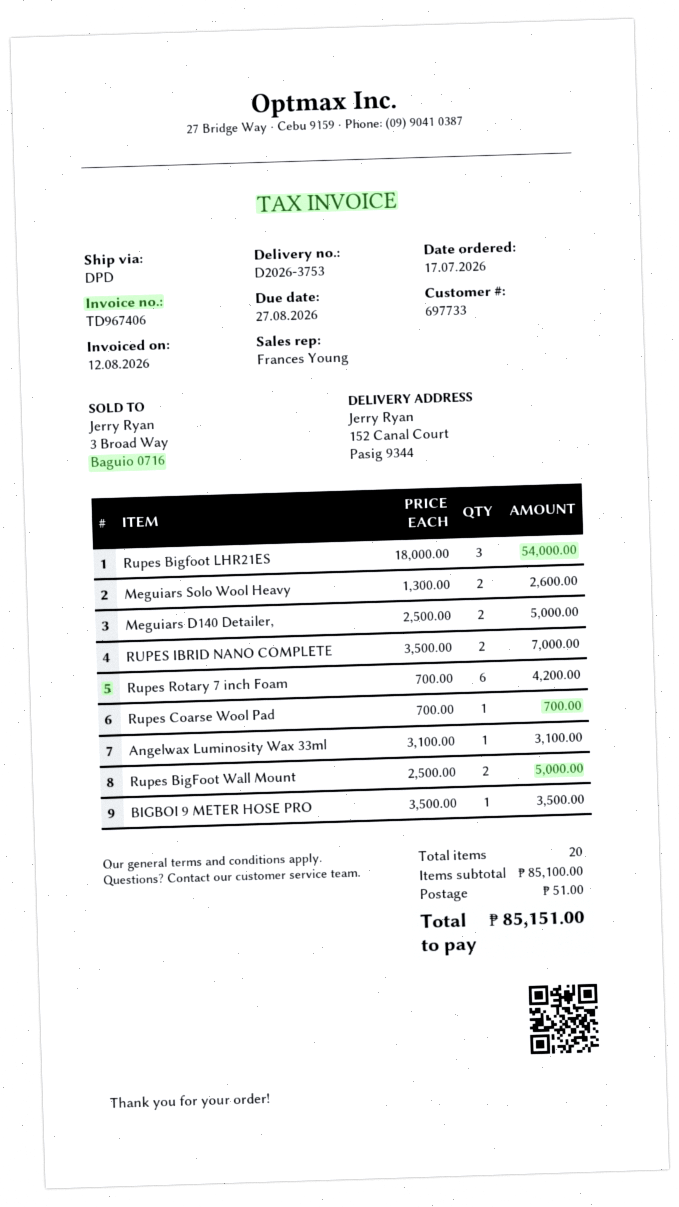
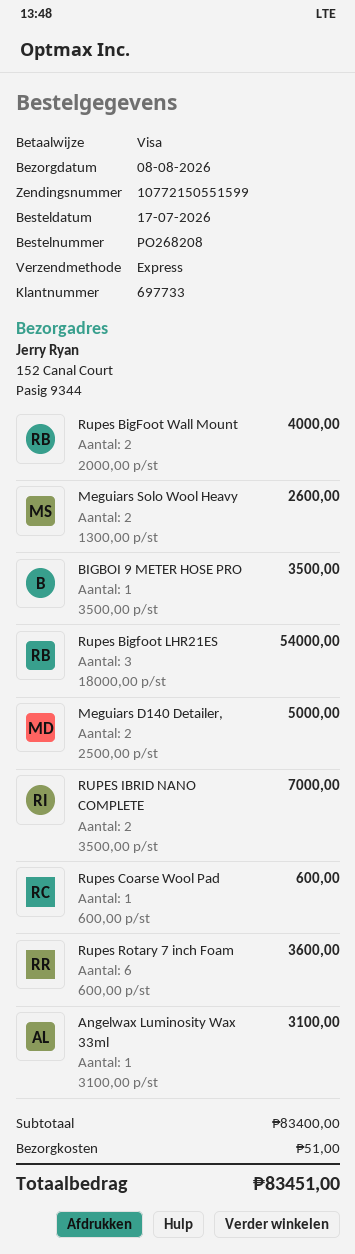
shipping method: DPD -> express
Rupes Rotary 7 inch Foam: 6 x 700.00 = 4200.00 -> 6 x 600.00 = 3600.00
Rupes Coarse Wool Pad: 1 x 700.00 = 700.00 -> 1 x 600.00 = 600.00
Rupes BigFoot Wall Mount: 2 x 2500.00 = 5000.00 -> 2 x 2000.00 = 4000.00
subtotal: 85100.00 -> 83400.00
total: 85151.00 -> 83451.00

